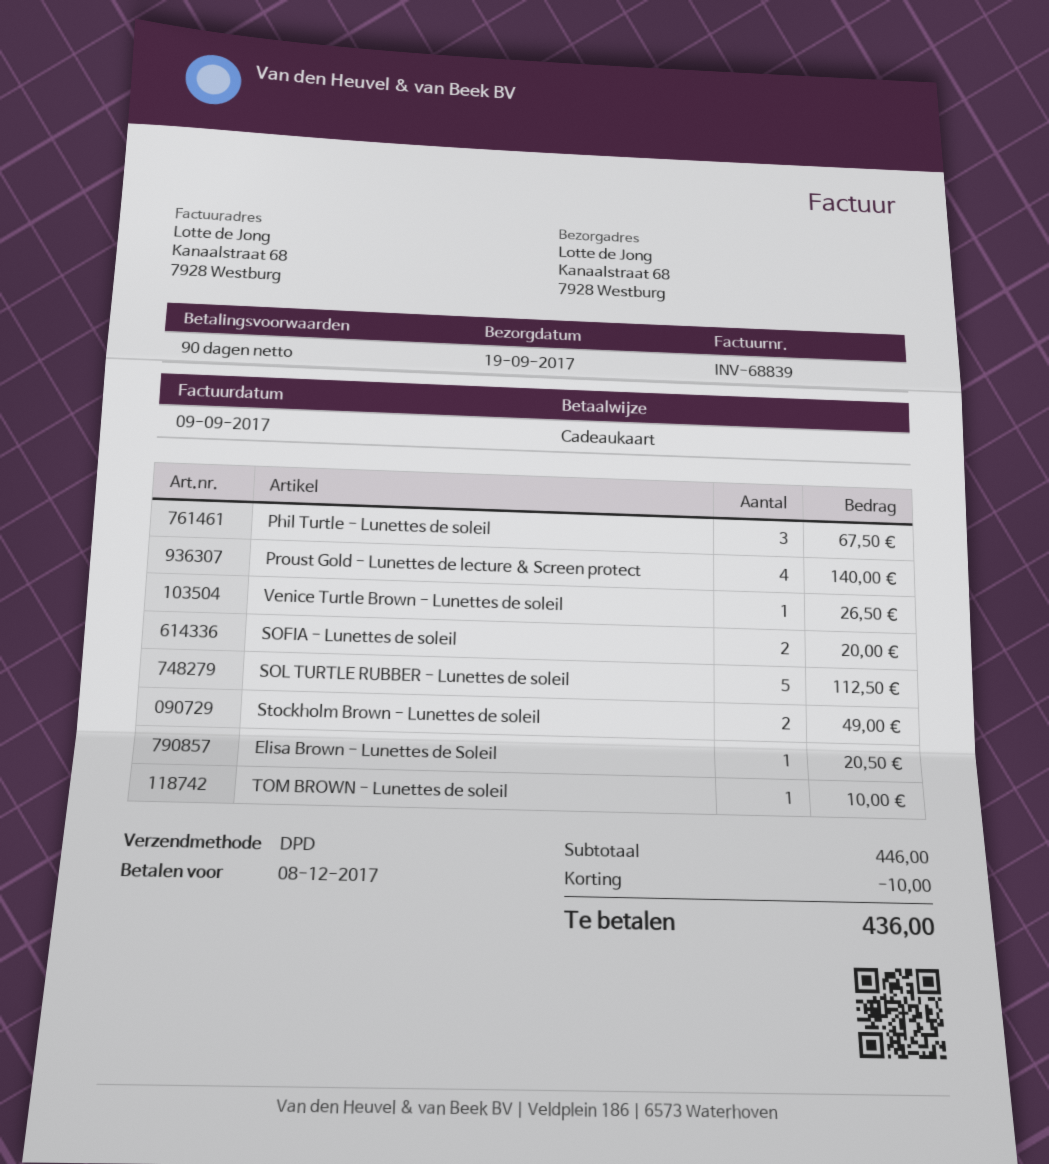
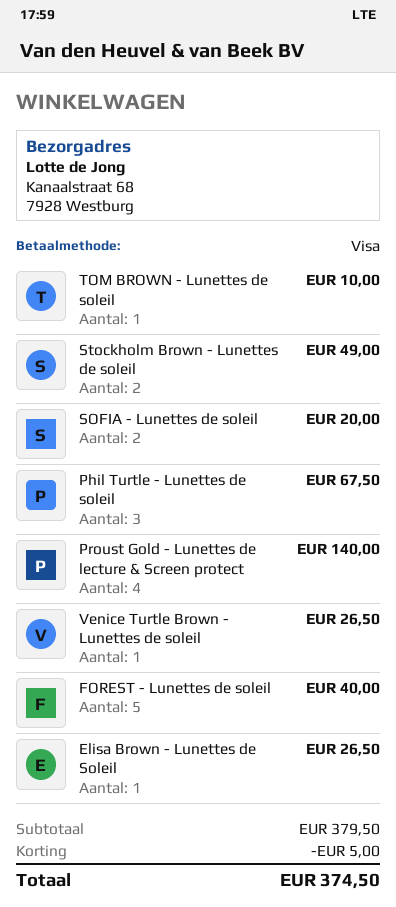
payment method: gift card -> Visa
SOL TURTLE RUBBER - Lunettes de soleil: 5 for 112.50 -> none
Elisa Brown - Lunettes de Soleil: 1 for 20.50 -> 1 for 26.50
FOREST - Lunettes de soleil: none -> 5 for 40.00
subtotal: 446.00 -> 379.50
discount: 10.00 -> 5.00
total: 436.00 -> 374.50

